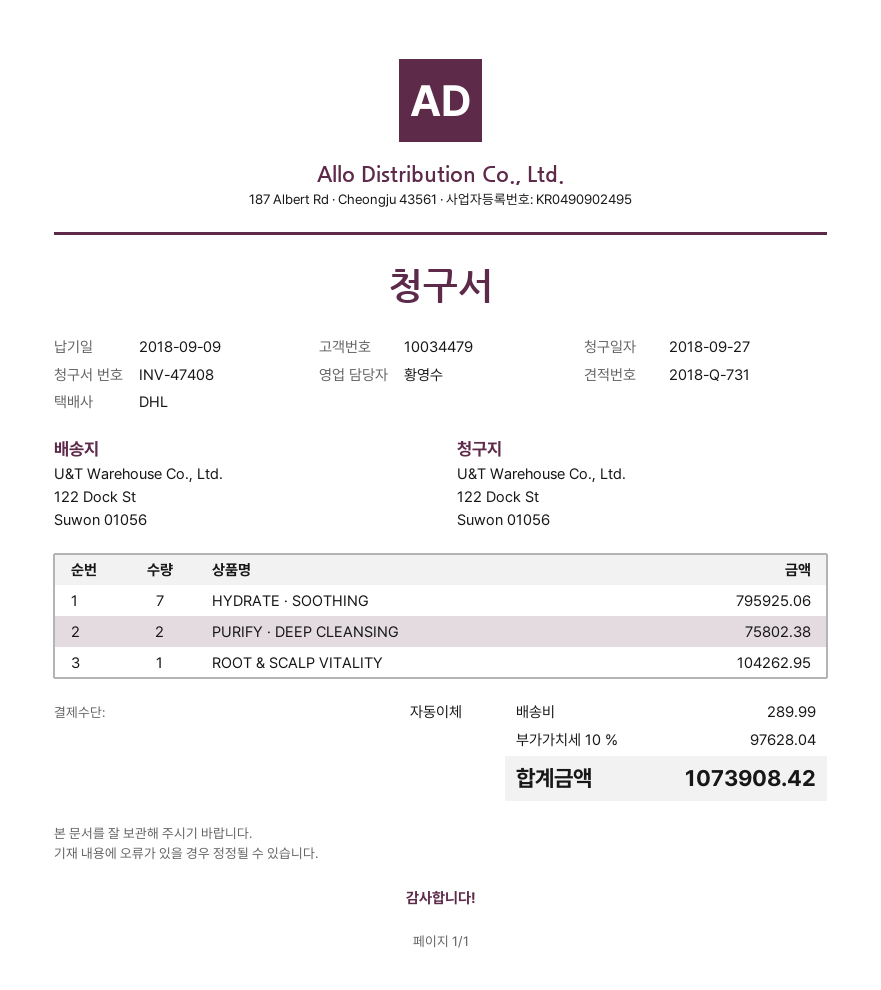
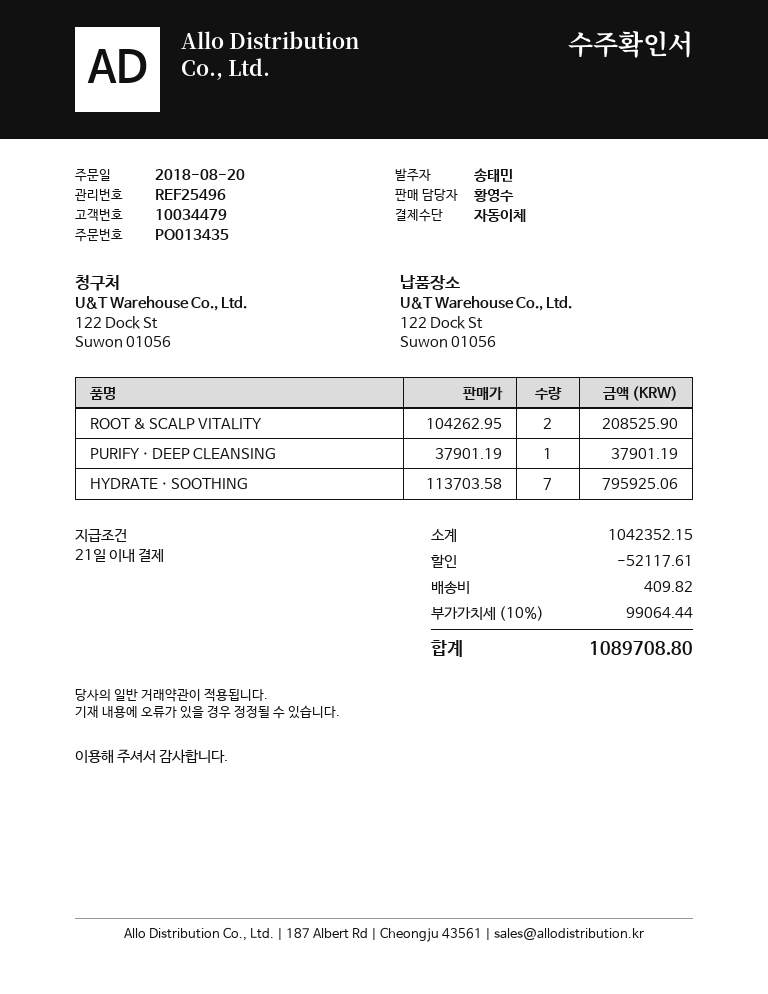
PURIFY · DEEP CLEANSING: 2 for 75802.38 -> 1 for 37901.19
ROOT & SCALP VITALITY: 1 for 104262.95 -> 2 for 208525.90
discount: none -> 52117.61
shipping: 289.99 -> 409.82
tax: 10% = 97628.04 -> 10% = 99064.44
total: 1073908.42 -> 1089708.80

